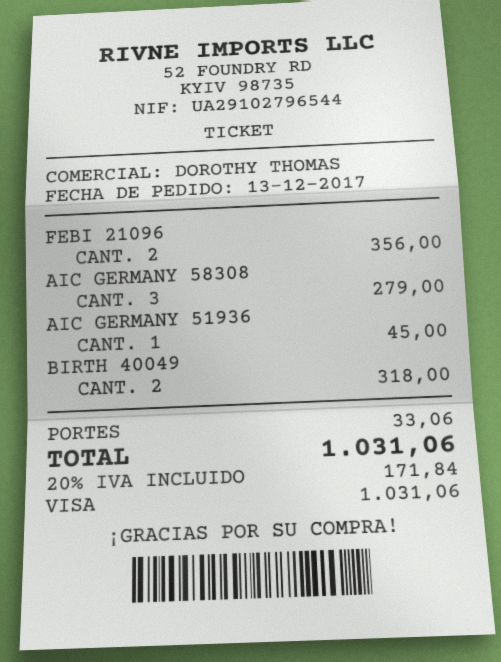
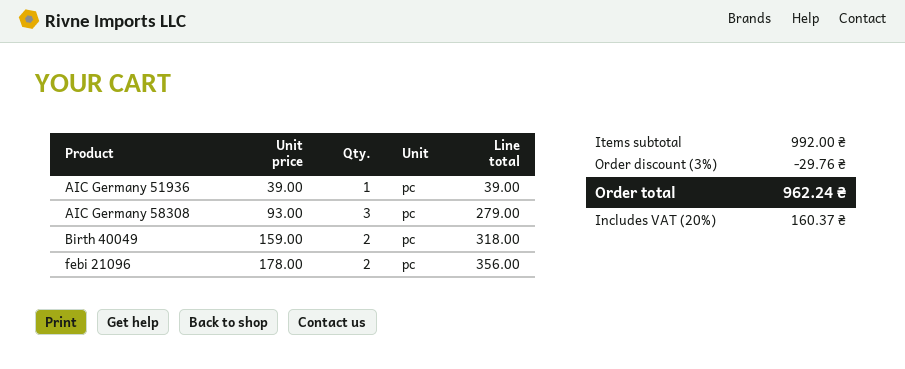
AIC GERMANY 51936: 1 for 45.00 -> 1 for 39.00
discount: none -> 3% = 29.76
shipping: 33.06 -> none
tax: 20% = 171.84 -> 20% = 160.37
total: 1031.06 -> 962.24

